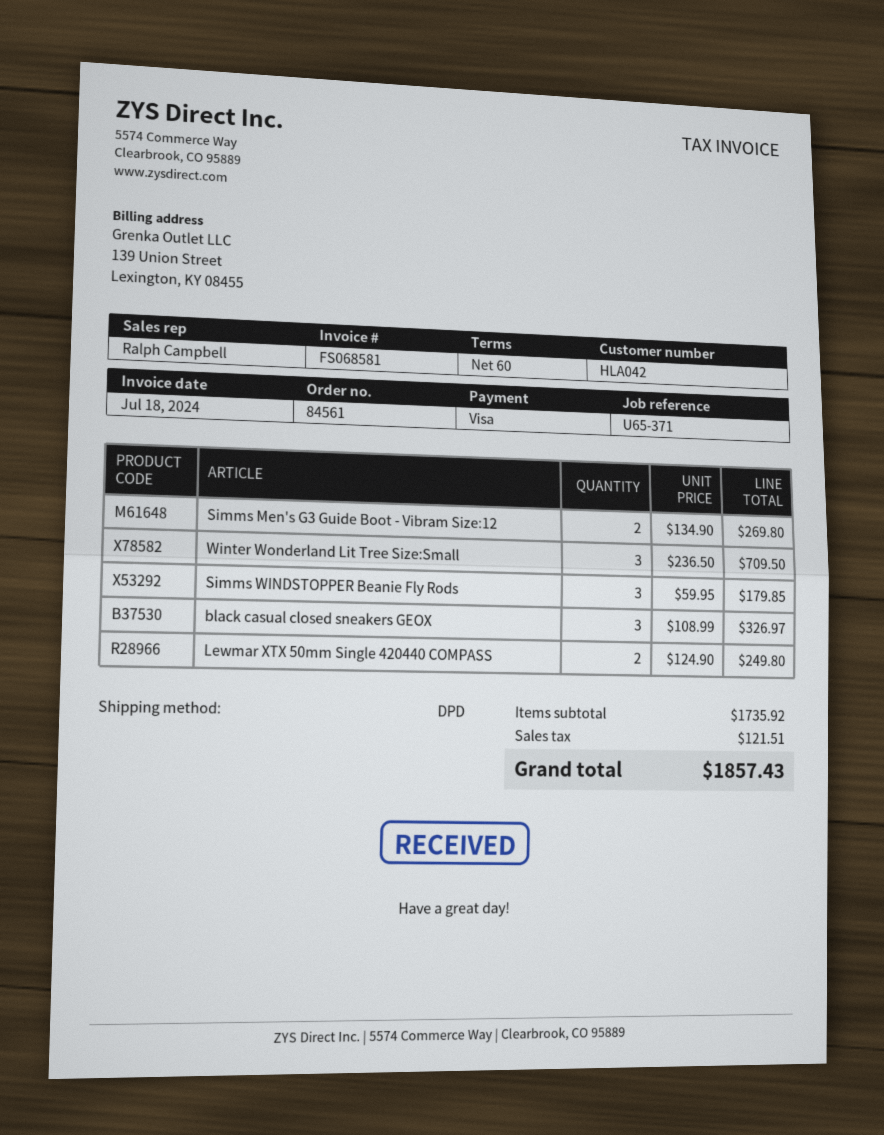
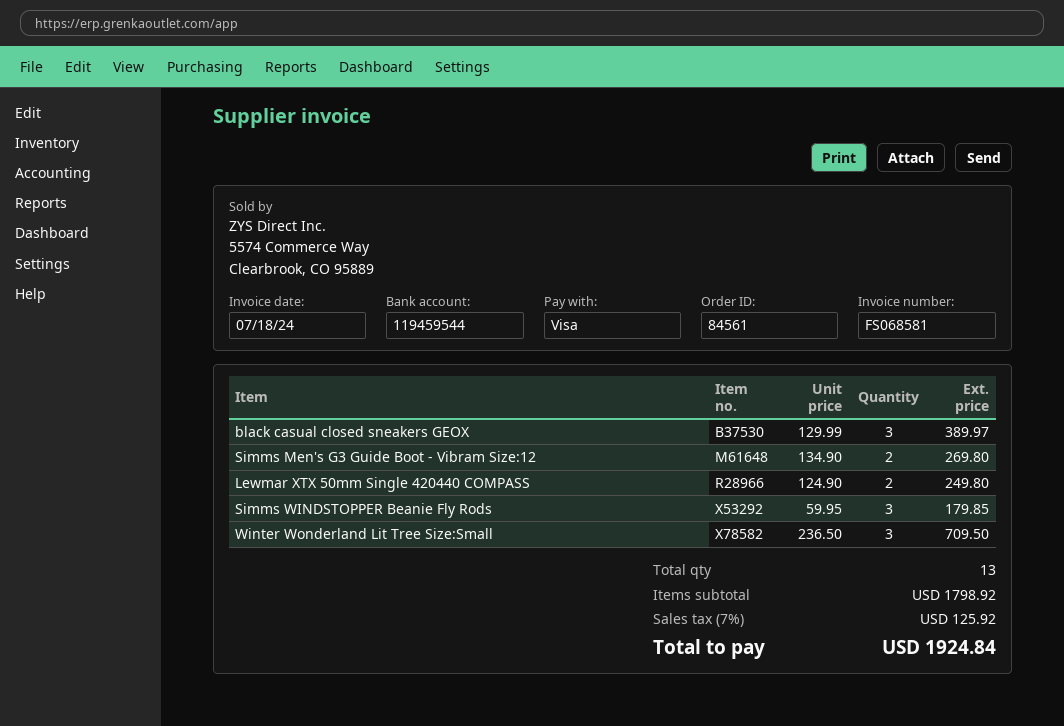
black casual closed sneakers GEOX: 3 x 108.99 = 326.97 -> 3 x 129.99 = 389.97
subtotal: 1735.92 -> 1798.92
tax: 121.51 -> 125.92
total: 1857.43 -> 1924.84

